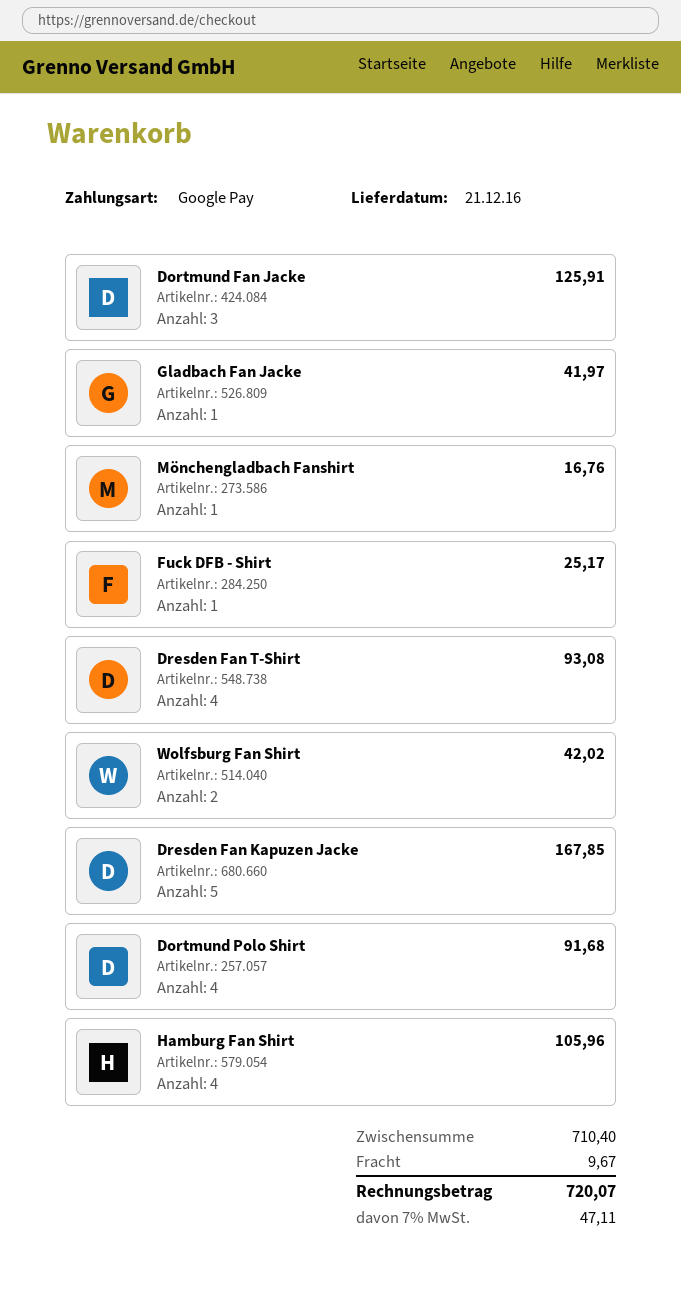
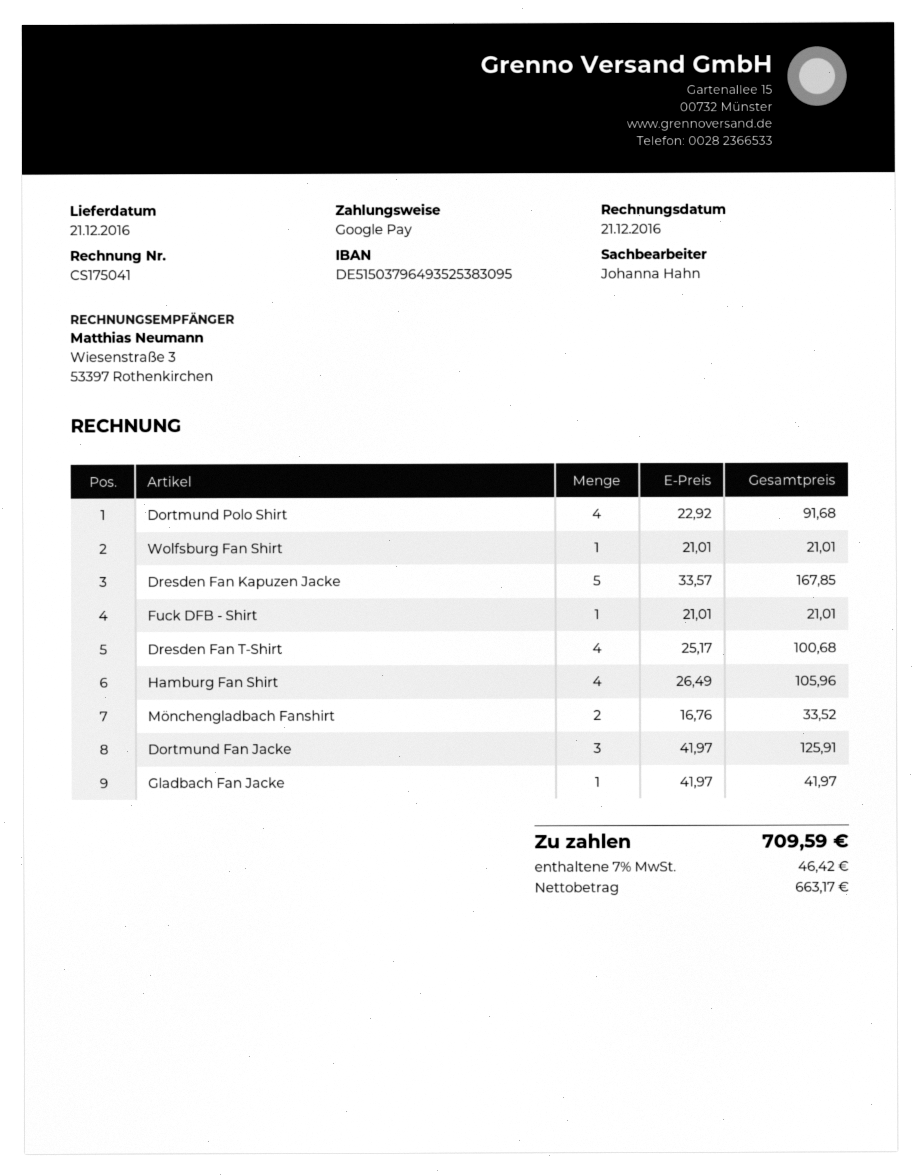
Mönchengladbach Fanshirt: 1 for 16.76 -> 2 for 33.52
Fuck DFB - Shirt: 1 for 25.17 -> 1 for 21.01
Dresden Fan T-Shirt: 4 for 93.08 -> 4 for 100.68
Wolfsburg Fan Shirt: 2 for 42.02 -> 1 for 21.01
shipping: 9.67 -> none
tax: 7% = 47.11 -> 7% = 46.42
total: 720.07 -> 709.59

